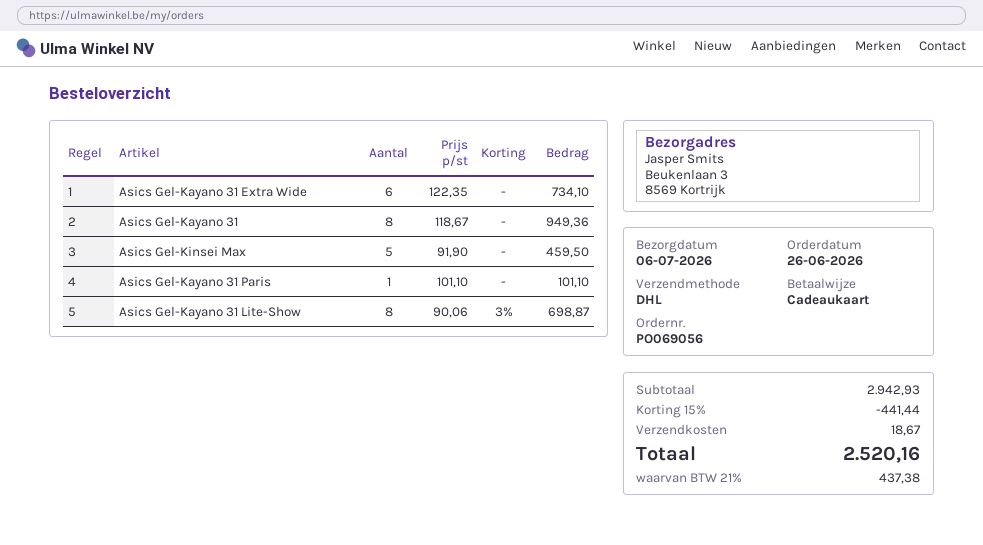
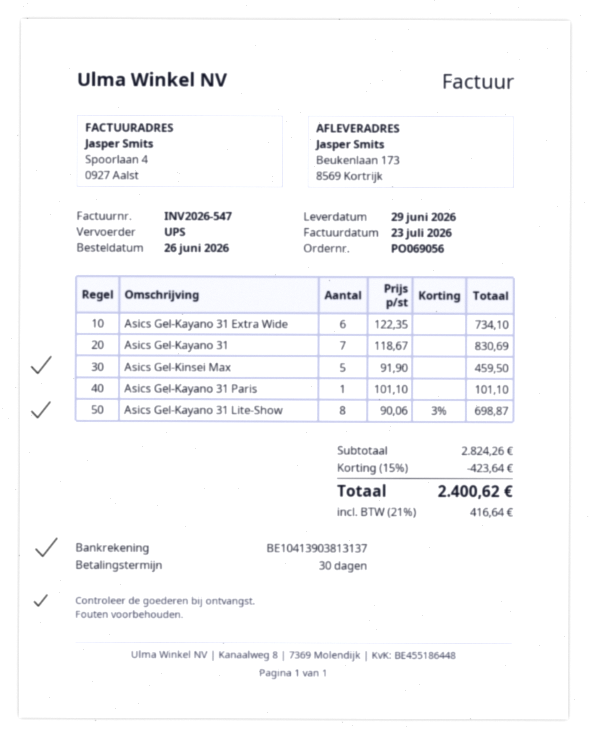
delivery date: 2026-07-06 -> 2026-06-29
shipping method: DHL -> UPS
ship to: Beukenlaan 3, 8569 Kortrijk -> Beukenlaan 173, 8569 Kortrijk
Asics Gel-Kayano 31: 8 x 118.67 = 949.36 -> 7 x 118.67 = 830.69
subtotal: 2942.93 -> 2824.26
discount: 15% = 441.44 -> 15% = 423.64
shipping: 18.67 -> none
tax: 21% = 437.38 -> 21% = 416.64
total: 2520.16 -> 2400.62

